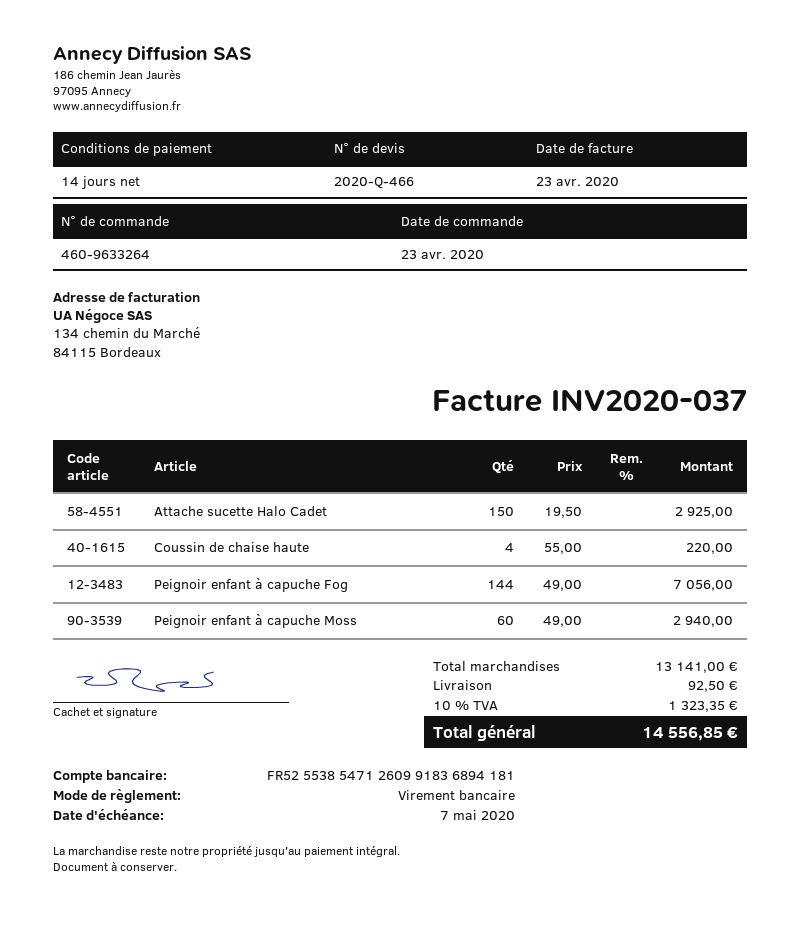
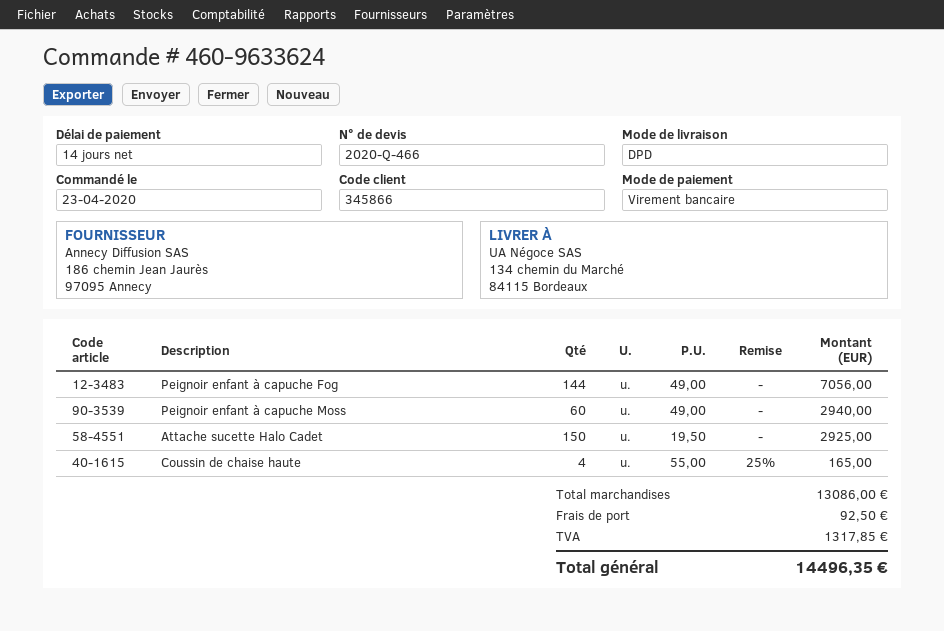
order number: 460-9633264 -> 460-9633624
Coussin de chaise haute: 4 x 55.00 = 220.00 -> 4 x 55.00 - 25% = 165.00
subtotal: 13141.00 -> 13086.00
tax: 1323.35 -> 1317.85
total: 14556.85 -> 14496.35

